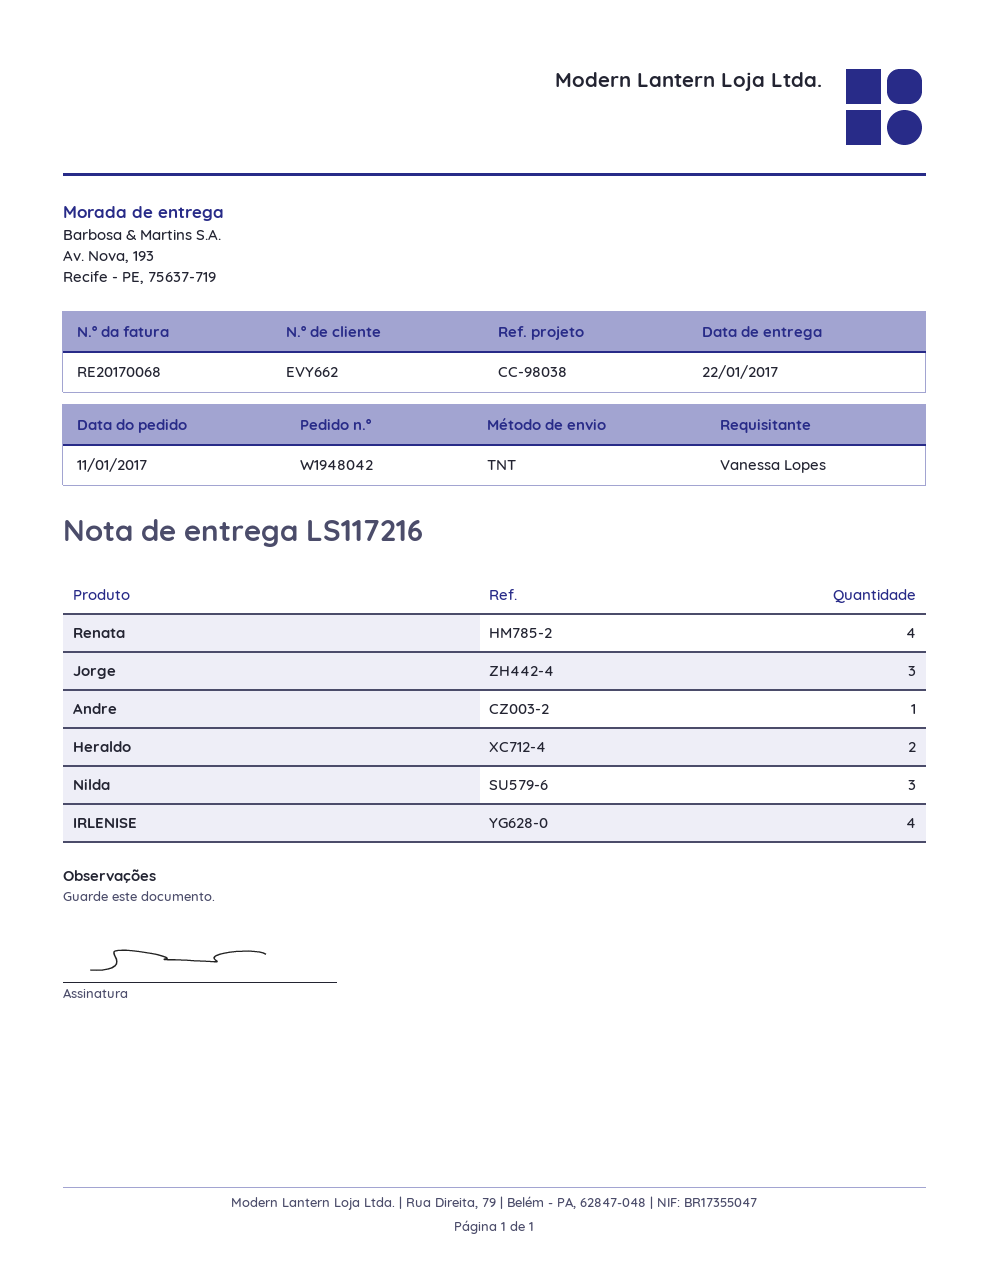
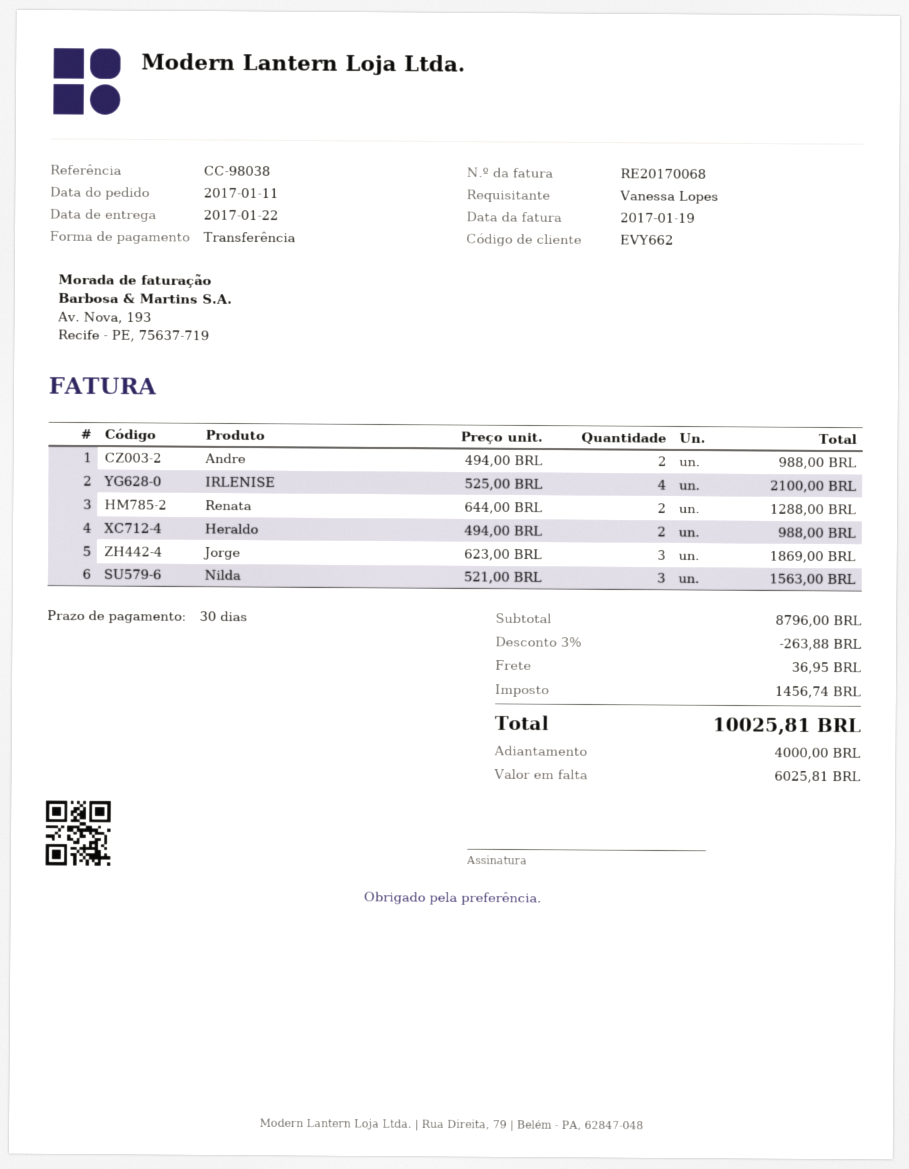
Renata: 4 -> 2
Andre: 1 -> 2

